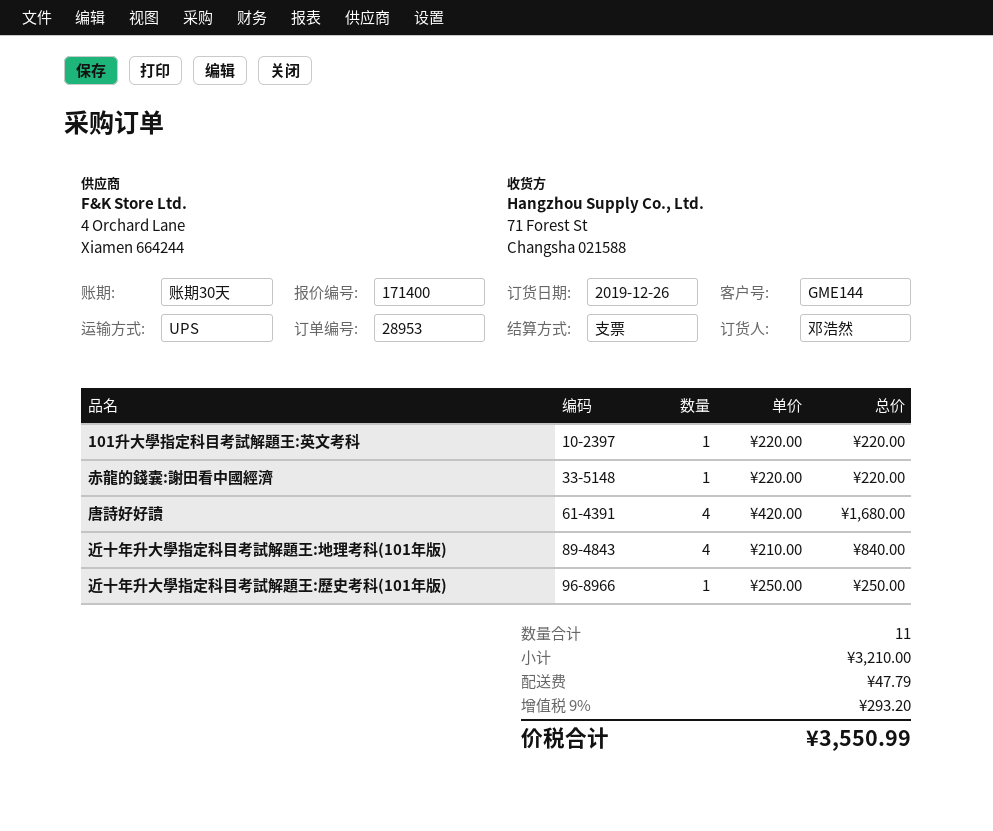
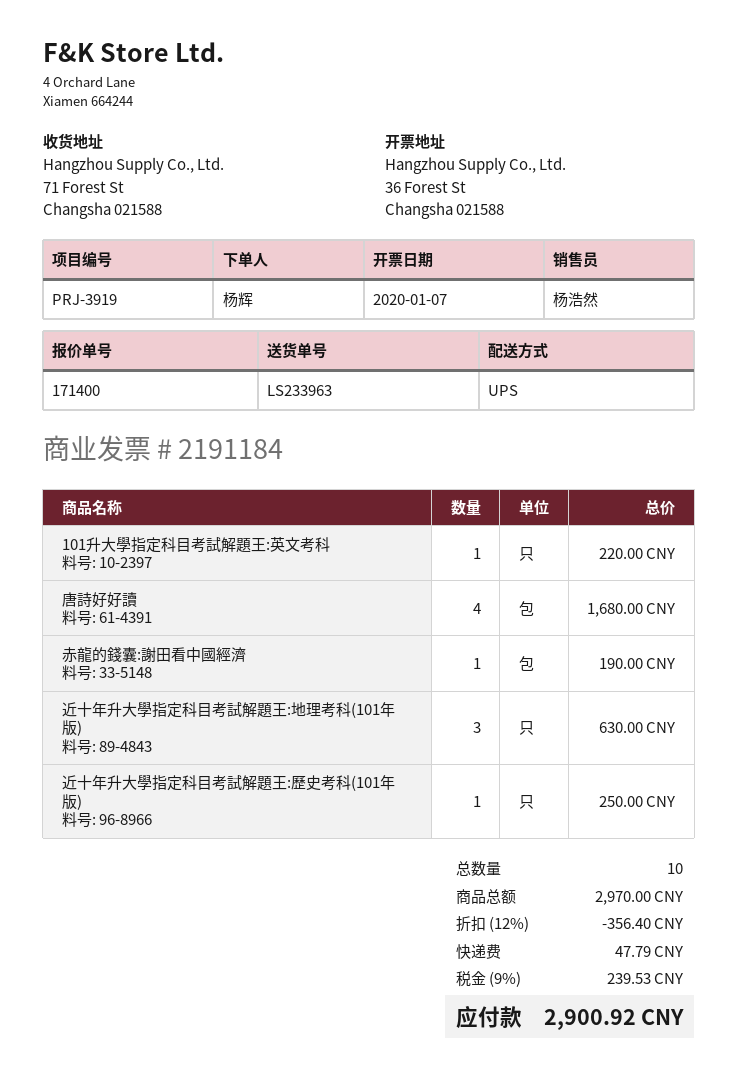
ordered by: 邓浩然 -> 杨辉
赤龍的錢囊:謝田看中國經濟: 1 for 220.00 -> 1 for 190.00
近十年升大學指定科目考試解題王:地理考科(101年版): 4 for 840.00 -> 3 for 630.00
total quantity: 11 -> 10
subtotal: 3210.00 -> 2970.00
discount: none -> 12% = 356.40
tax: 9% = 293.20 -> 9% = 239.53
total: 3550.99 -> 2900.92

